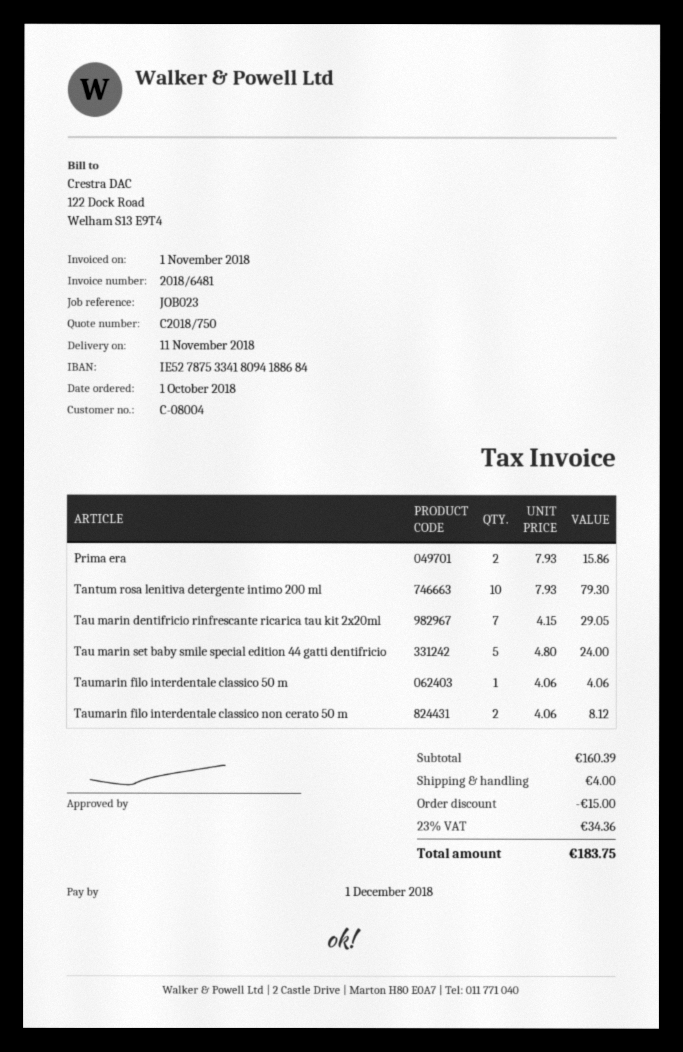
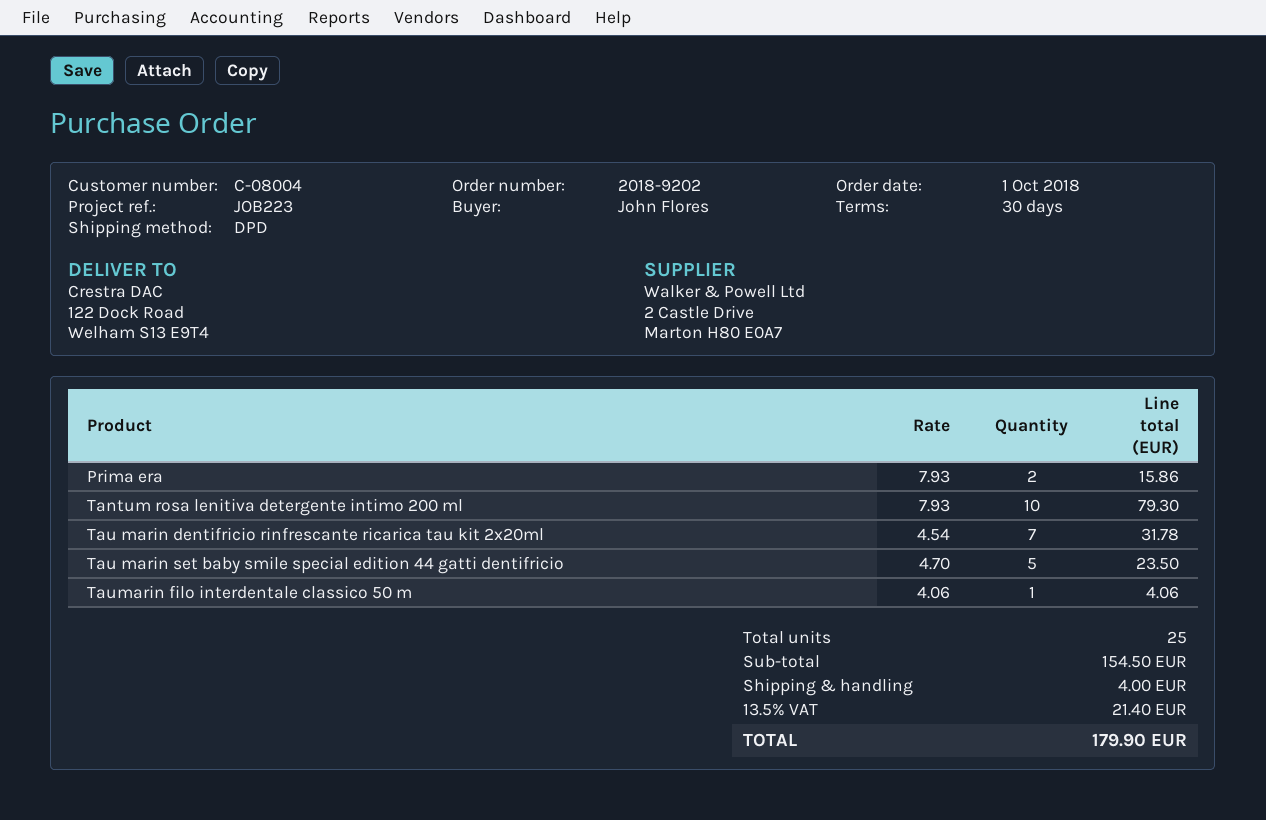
reference: JOB023 -> JOB223
Tau marin dentifricio rinfrescante ricarica tau kit 2x20ml: 7 x 4.15 = 29.05 -> 7 x 4.54 = 31.78
Tau marin set baby smile special edition 44 gatti dentifricio: 5 x 4.80 = 24.00 -> 5 x 4.70 = 23.50
Taumarin filo interdentale classico non cerato 50 m: 2 x 4.06 = 8.12 -> none
subtotal: 160.39 -> 154.50
discount: 15.00 -> none
tax: 23% = 34.36 -> 13.5% = 21.40
total: 183.75 -> 179.90

